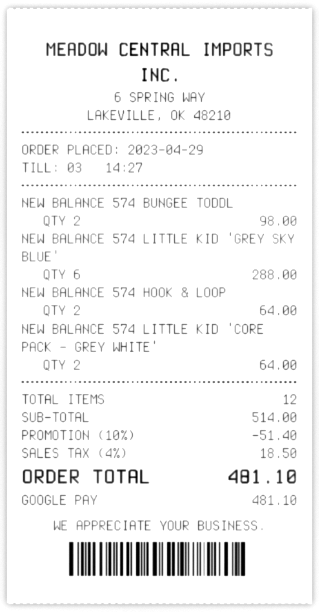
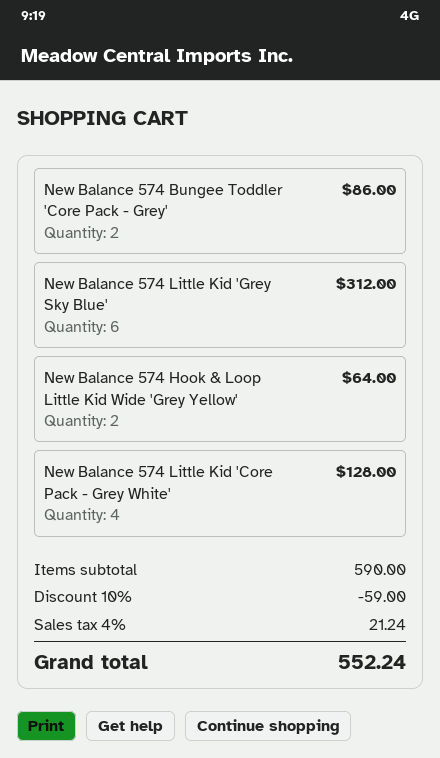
NEW BALANCE 574 BUNGEE TODDL: 2 for 98.00 -> 2 for 86.00
NEW BALANCE 574 LITTLE KID 'GREY SKY BLUE': 6 for 288.00 -> 6 for 312.00
NEW BALANCE 574 LITTLE KID 'CORE PACK - GREY WHITE': 2 for 64.00 -> 4 for 128.00
subtotal: 514.00 -> 590.00
discount: 10% = 51.40 -> 10% = 59.00
tax: 4% = 18.50 -> 4% = 21.24
total: 481.10 -> 552.24

